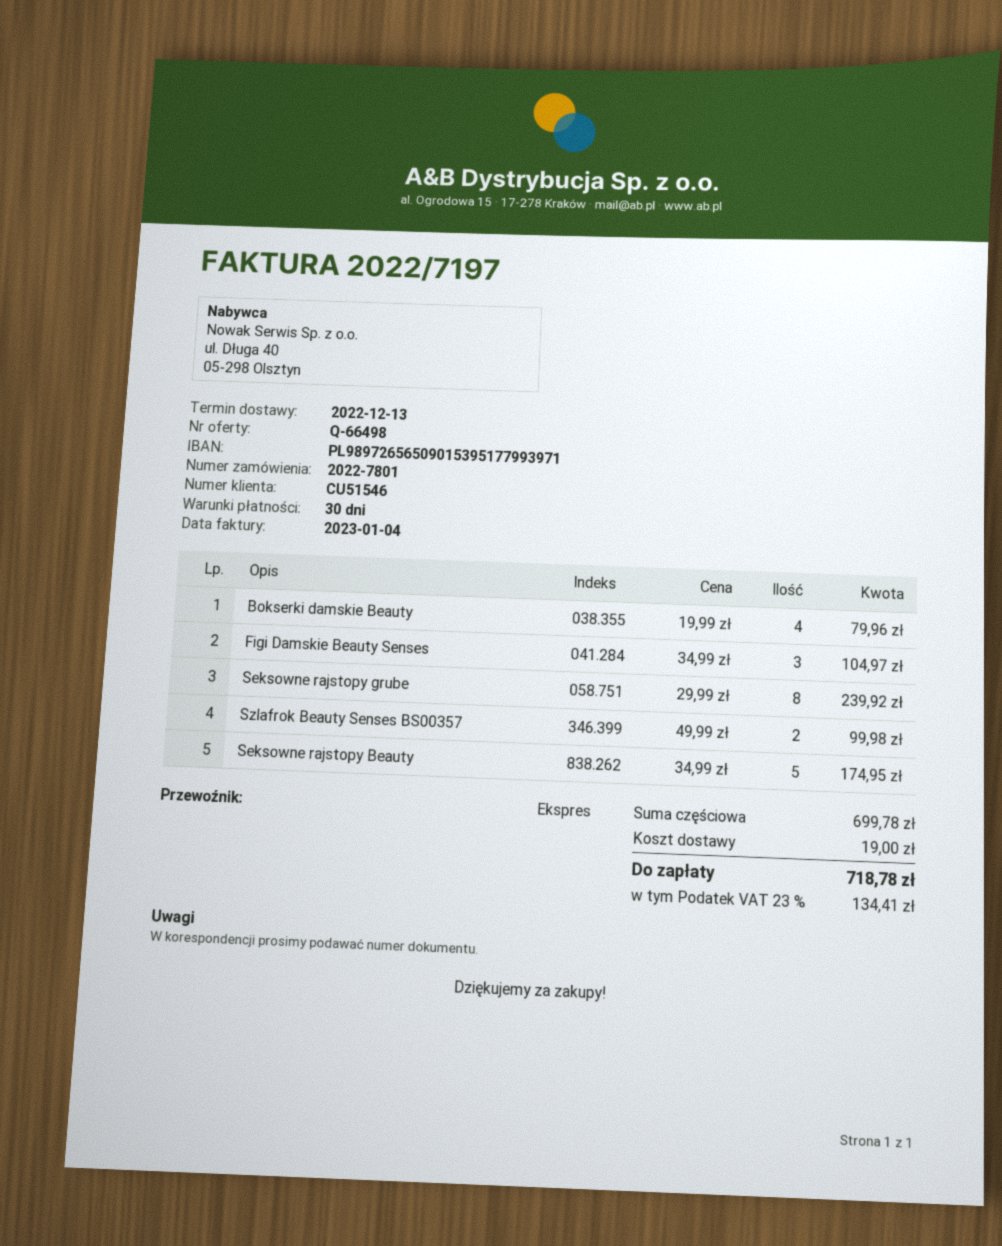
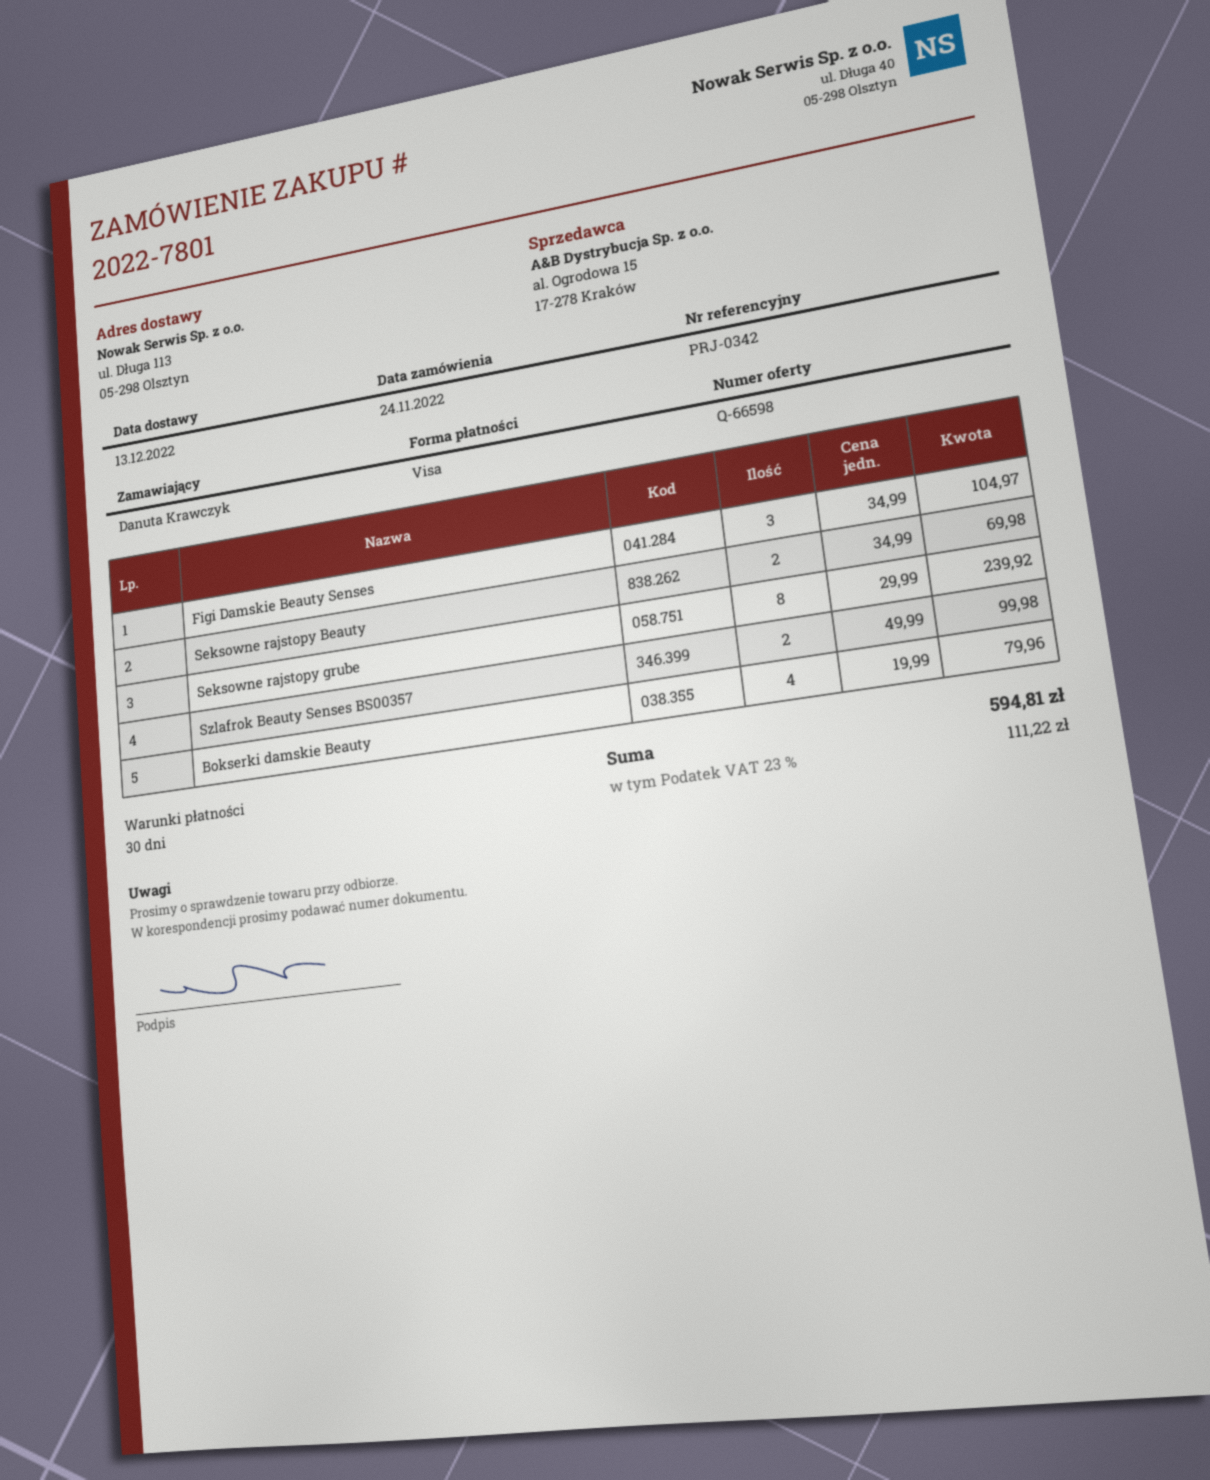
quote number: Q-66498 -> Q-66598
Seksowne rajstopy Beauty: 5 x 34.99 = 174.95 -> 2 x 34.99 = 69.98
shipping: 19.00 -> none
tax: 23% = 134.41 -> 23% = 111.22
total: 718.78 -> 594.81

